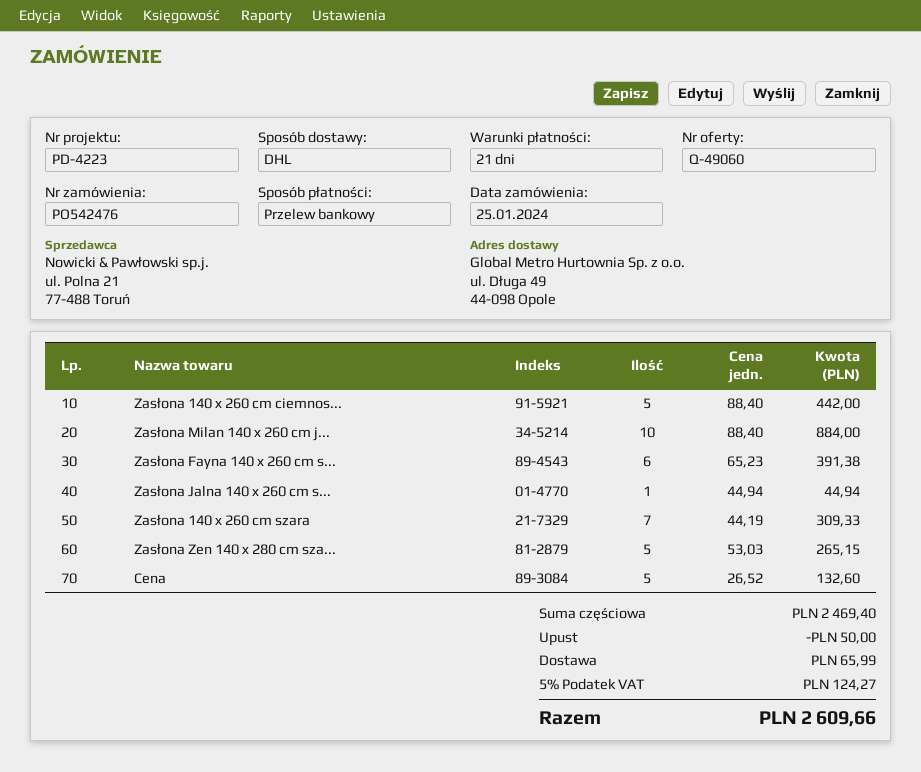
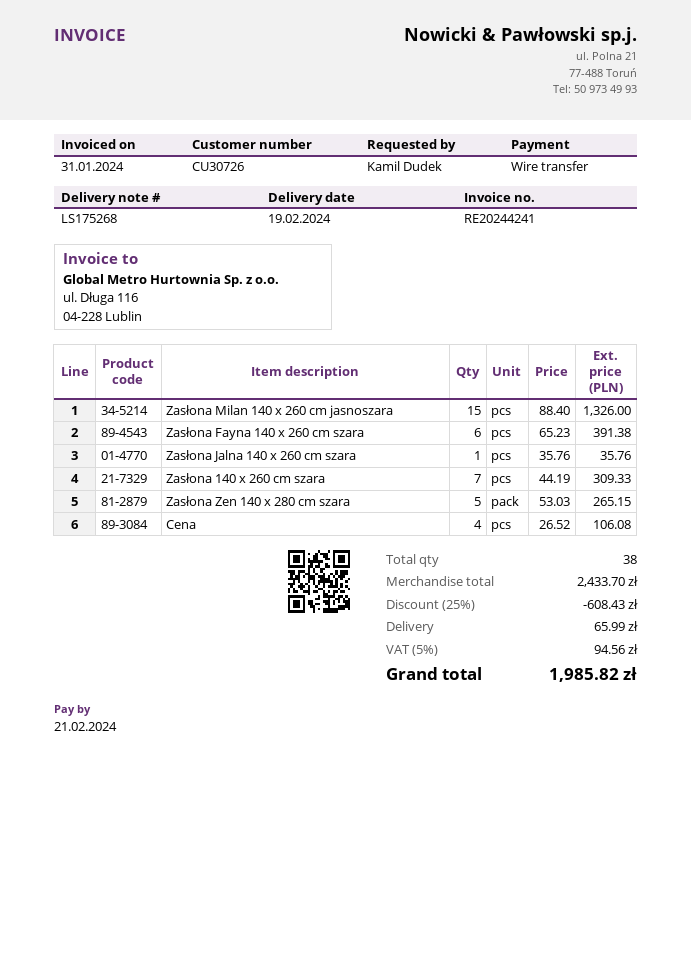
Zasłona 140 x 260 cm ciemnos...: 5 x 88.40 = 442.00 -> none
Zasłona Milan 140 x 260 cm j...: 10 x 88.40 = 884.00 -> 15 x 88.40 = 1326.00
Zasłona Jalna 140 x 260 cm s...: 1 x 44.94 = 44.94 -> 1 x 35.76 = 35.76
Cena: 5 x 26.52 = 132.60 -> 4 x 26.52 = 106.08
subtotal: 2469.40 -> 2433.70
discount: 50.00 -> 608.43
tax: 5% = 124.27 -> 5% = 94.56
total: 2609.66 -> 1985.82

